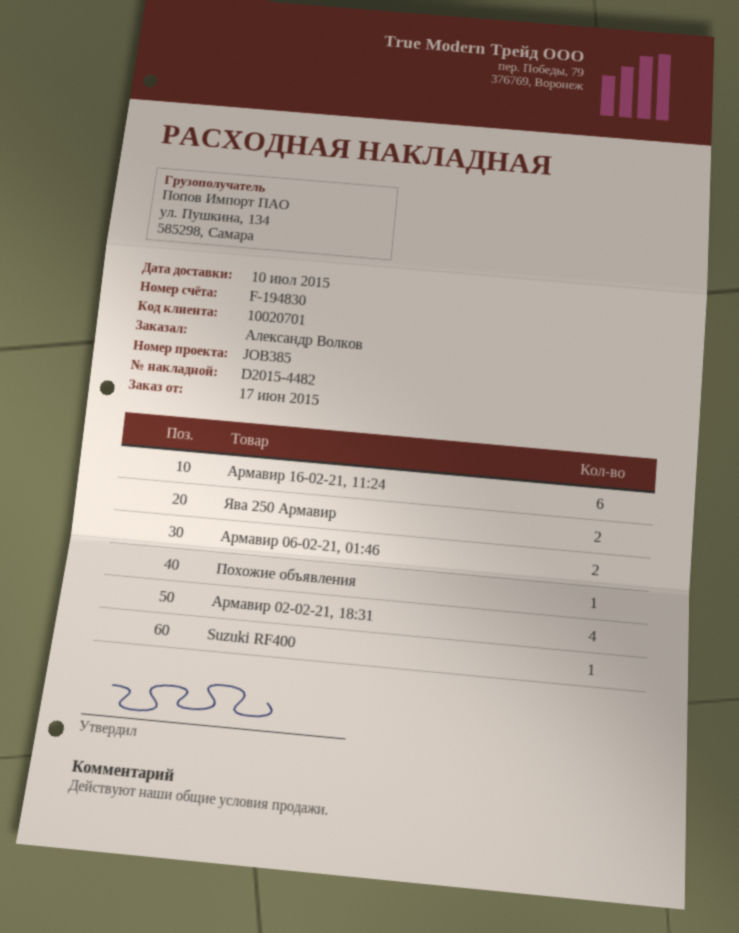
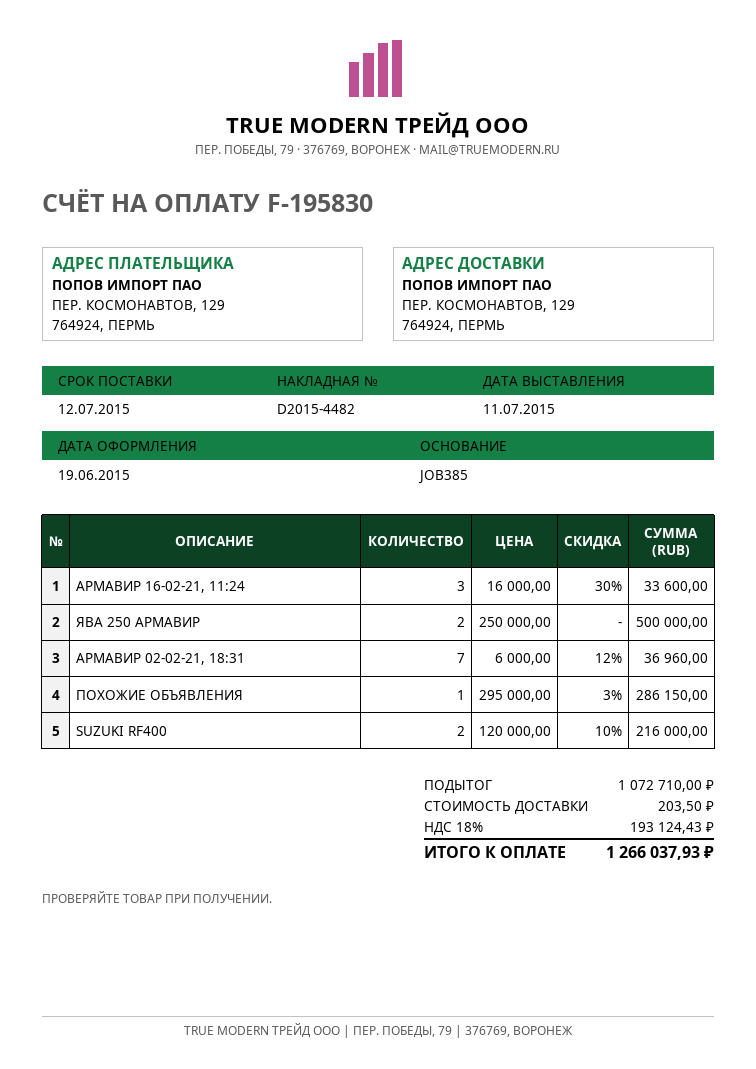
order date: 2015-06-17 -> 2015-06-19
delivery date: 2015-07-10 -> 2015-07-12
invoice number: F-194830 -> F-195830
ship to: ул. Пушкина, 134, 585298, Самара -> ПЕР. КОСМОНАВТОВ, 129, 764924, ПЕРМЬ
Армавир 16-02-21, 11:24: 6 -> 3
Армавир 06-02-21, 01:46: 2 -> none
Армавир 02-02-21, 18:31: 4 -> 7
Suzuki RF400: 1 -> 2

